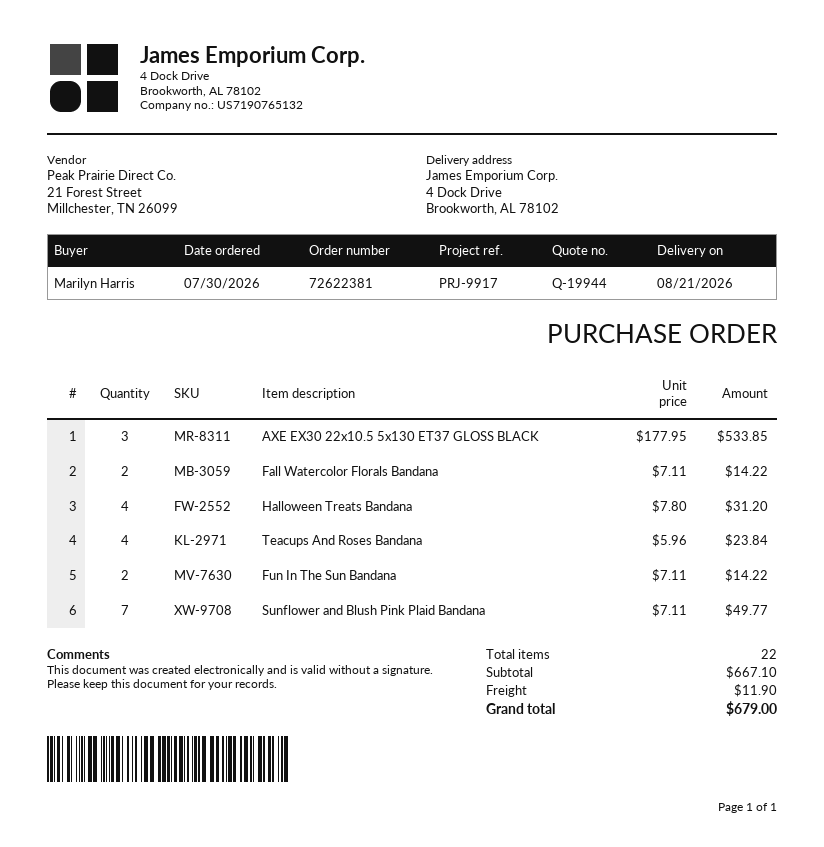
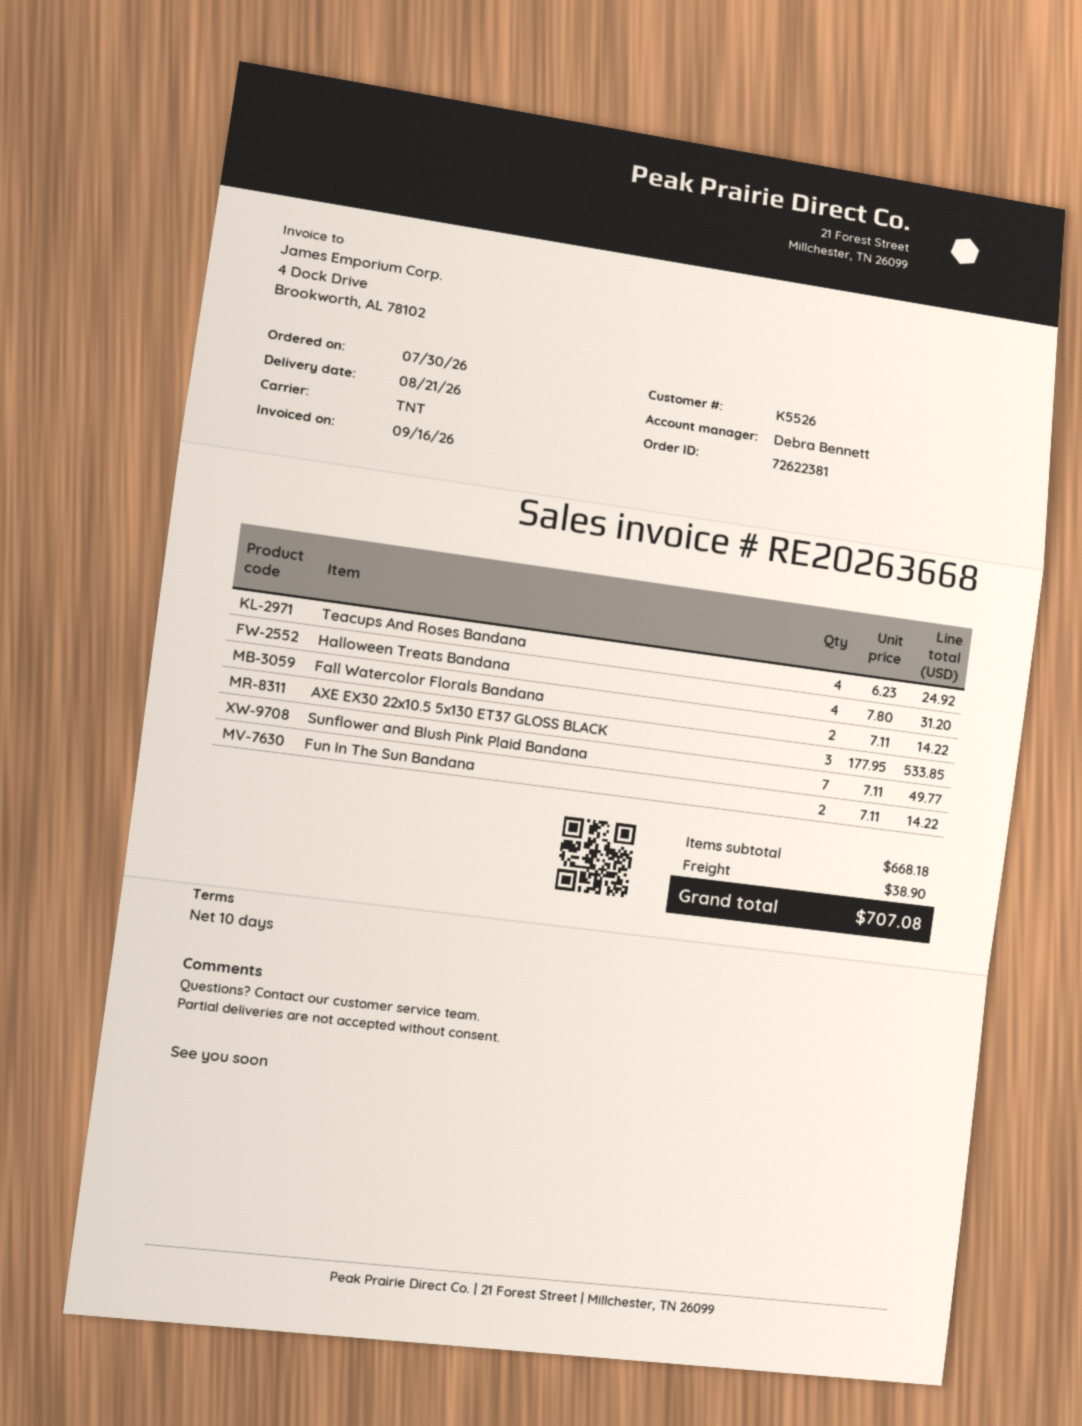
Teacups And Roses Bandana: 4 x 5.96 = 23.84 -> 4 x 6.23 = 24.92
subtotal: 667.10 -> 668.18
shipping: 11.90 -> 38.90
total: 679.00 -> 707.08

